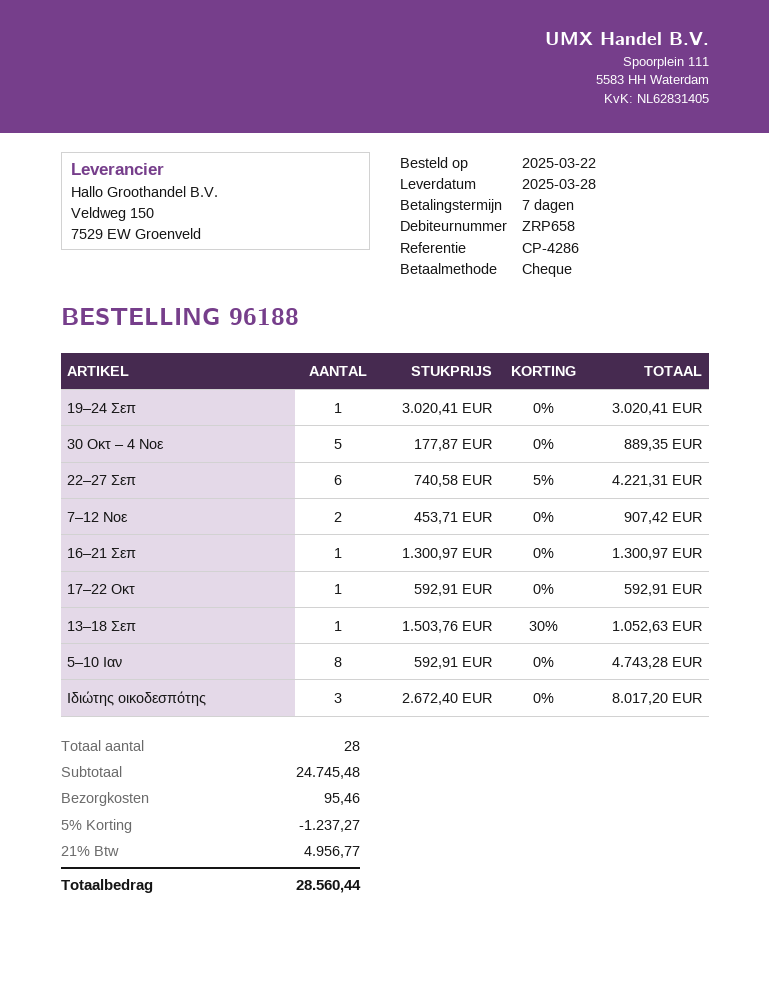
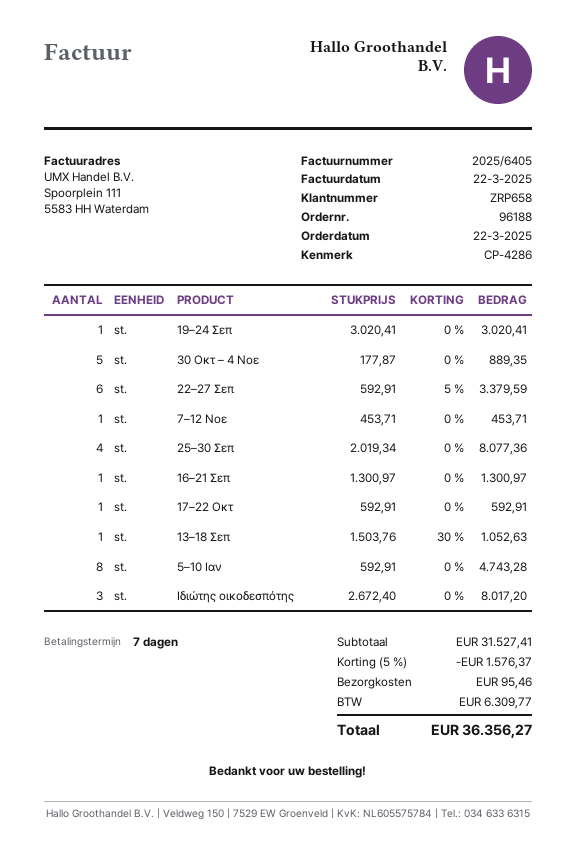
22–27 Σεπ: 6 x 740.58 - 5% = 4221.31 -> 6 x 592.91 - 5% = 3379.59
7–12 Νοε: 2 x 453.71 = 907.42 -> 1 x 453.71 = 453.71
25–30 Σεπ: none -> 4 x 2019.34 = 8077.36
subtotal: 24745.48 -> 31527.41
discount: 5% = 1237.27 -> 5% = 1576.37
tax: 4956.77 -> 6309.77
total: 28560.44 -> 36356.27

